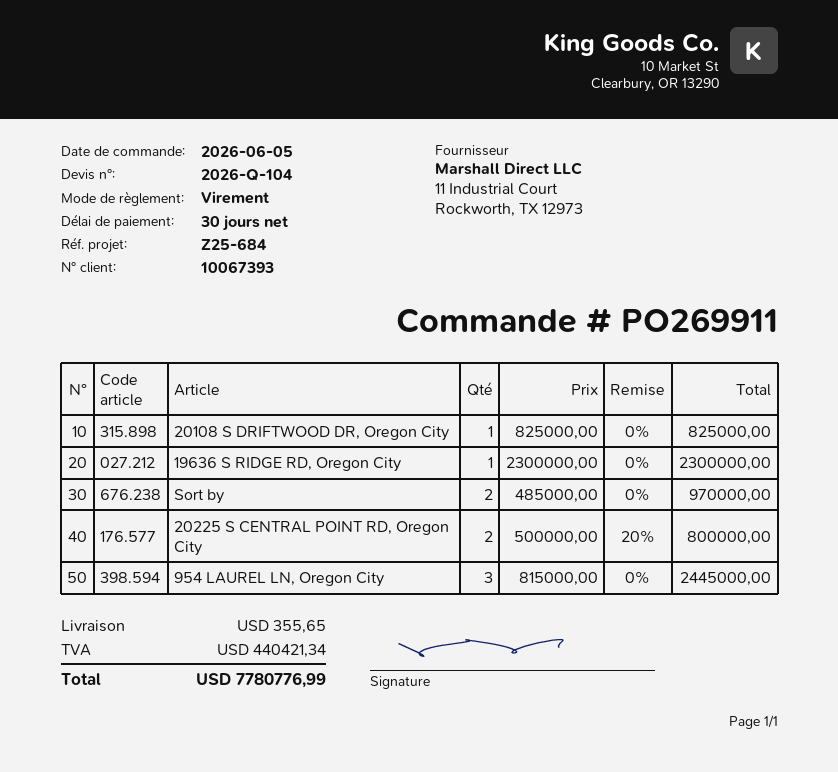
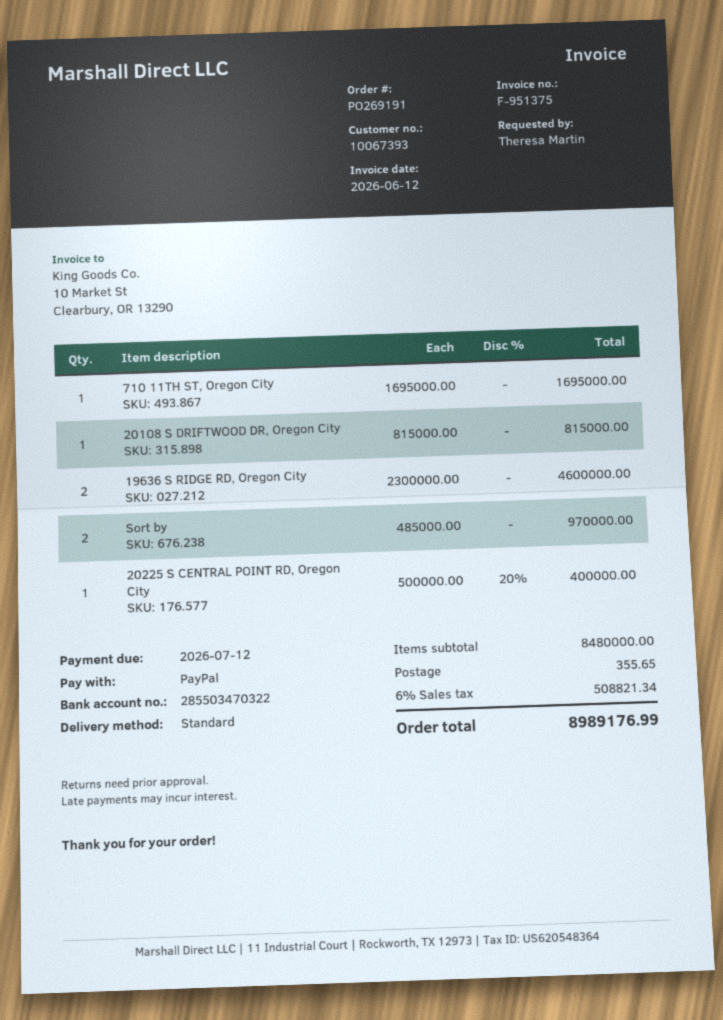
order number: PO269911 -> PO269191
payment method: bank transfer -> PayPal
20108 S DRIFTWOOD DR, Oregon City: 1 x 825000.00 = 825000.00 -> 1 x 815000.00 = 815000.00
19636 S RIDGE RD, Oregon City: 1 x 2300000.00 = 2300000.00 -> 2 x 2300000.00 = 4600000.00
20225 S CENTRAL POINT RD, Oregon City: 2 x 500000.00 - 20% = 800000.00 -> 1 x 500000.00 - 20% = 400000.00
954 LAUREL LN, Oregon City: 3 x 815000.00 = 2445000.00 -> none
710 11TH ST, Oregon City: none -> 1 x 1695000.00 = 1695000.00
tax: 440421.34 -> 508821.34
total: 7780776.99 -> 8989176.99

